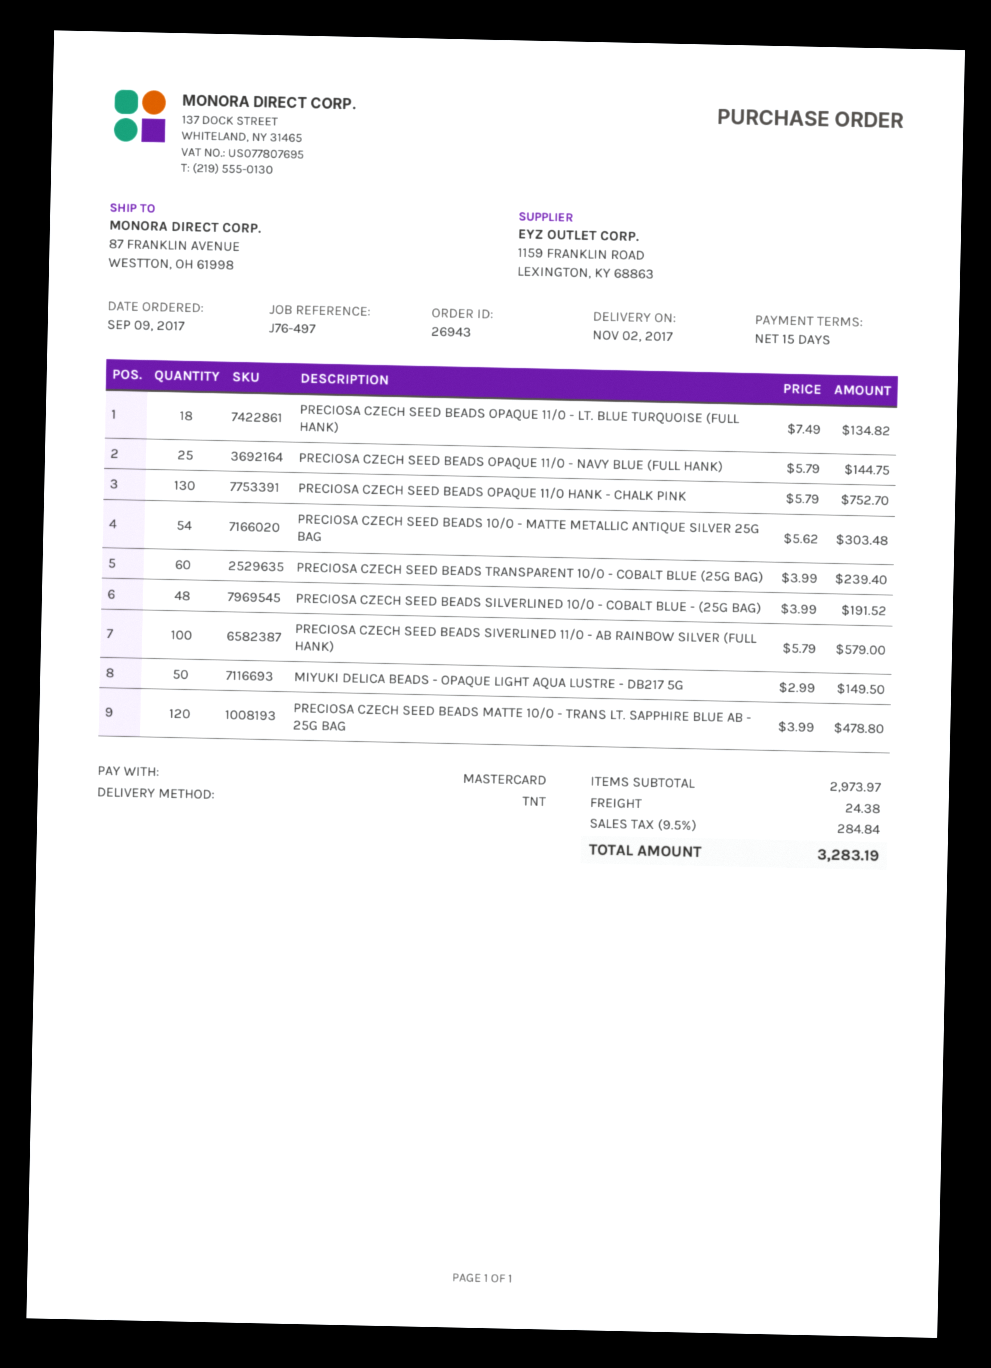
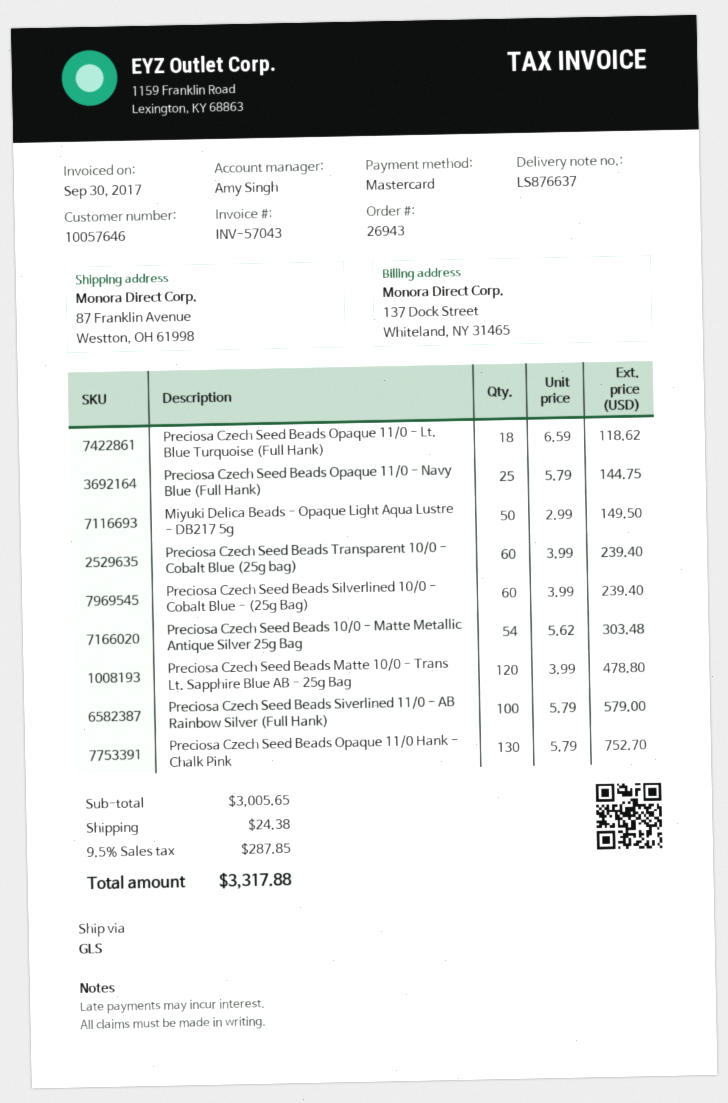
shipping method: TNT -> GLS
PRECIOSA CZECH SEED BEADS OPAQUE 11/0 - LT. BLUE TURQUOISE (FULL HANK): 18 x 7.49 = 134.82 -> 18 x 6.59 = 118.62
PRECIOSA CZECH SEED BEADS SILVERLINED 10/0 - COBALT BLUE - (25G BAG): 48 x 3.99 = 191.52 -> 60 x 3.99 = 239.40
subtotal: 2973.97 -> 3005.65
tax: 9.5% = 284.84 -> 9.5% = 287.85
total: 3283.19 -> 3317.88

